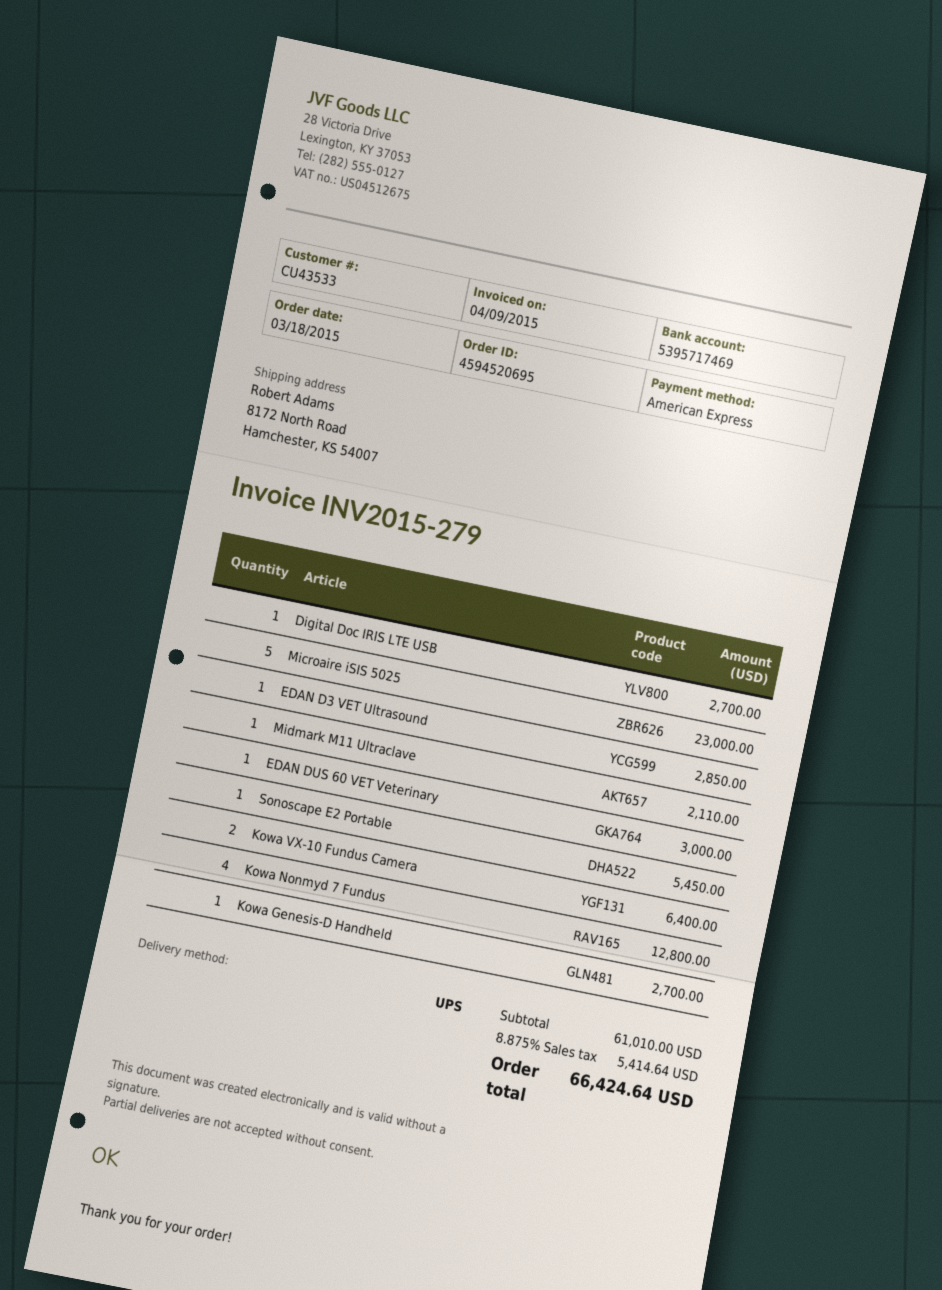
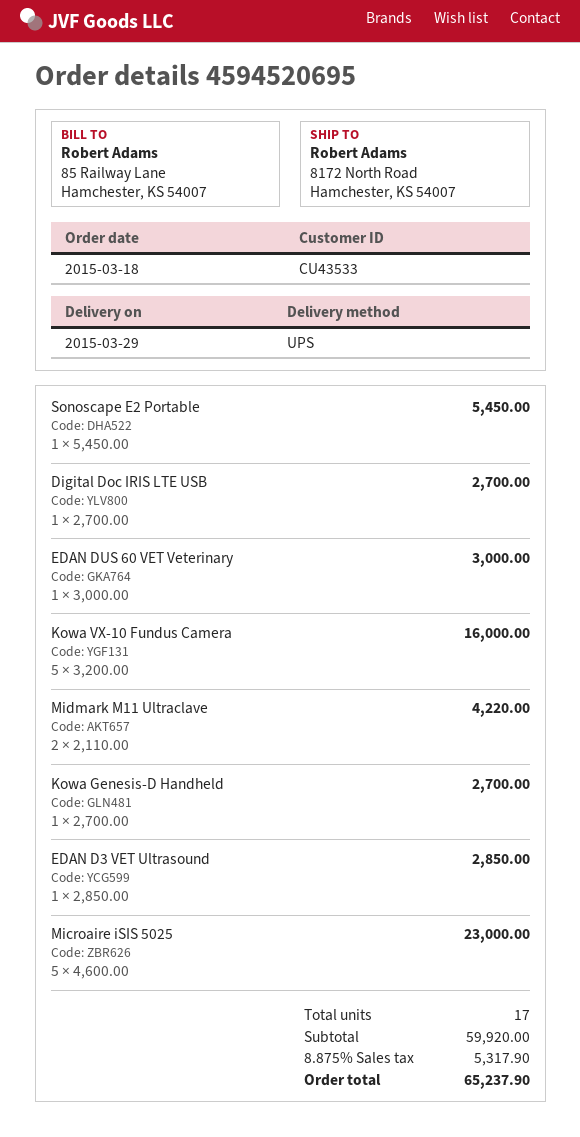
Midmark M11 Ultraclave: 1 for 2110.00 -> 2 for 4220.00
Kowa VX-10 Fundus Camera: 2 for 6400.00 -> 5 for 16000.00
Kowa Nonmyd 7 Fundus: 4 for 12800.00 -> none
subtotal: 61010.00 -> 59920.00
tax: 8.875% = 5414.64 -> 8.875% = 5317.90
total: 66424.64 -> 65237.90

